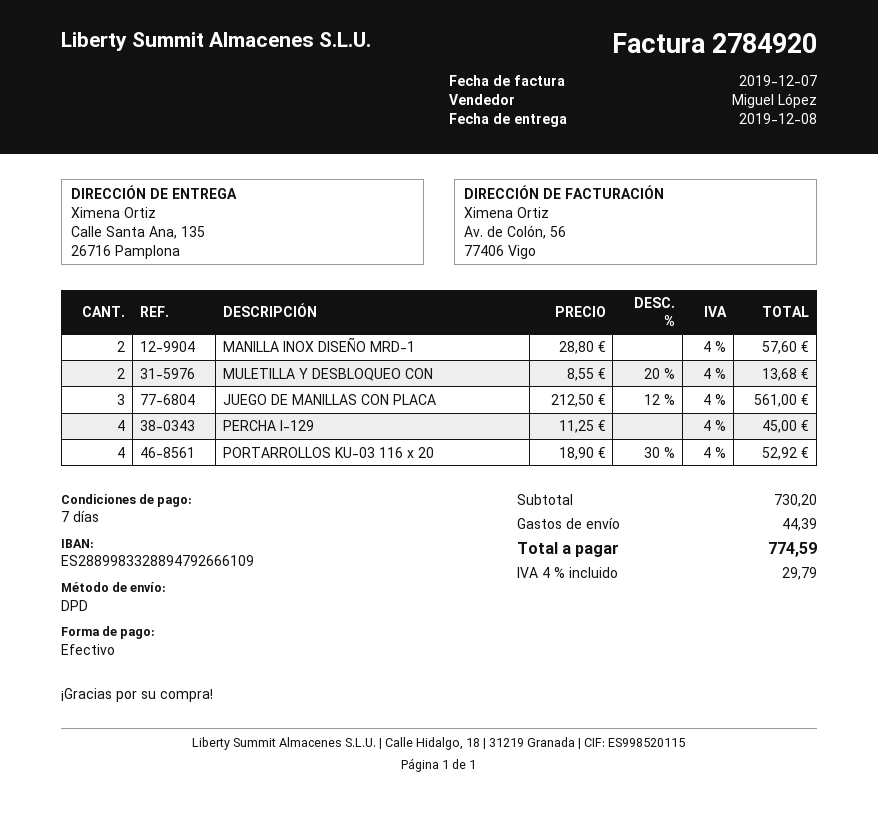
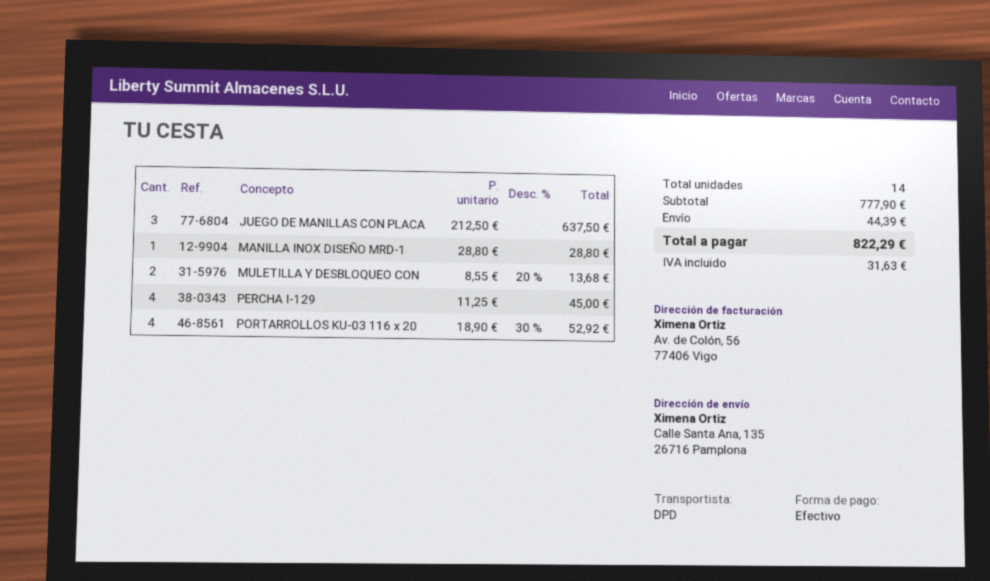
MANILLA INOX DISEÑO MRD-1: 2 x 28.80 = 57.60 -> 1 x 28.80 = 28.80
JUEGO DE MANILLAS CON PLACA: 3 x 212.50 - 12% = 561.00 -> 3 x 212.50 = 637.50
subtotal: 730.20 -> 777.90
tax: 29.79 -> 31.63
total: 774.59 -> 822.29

